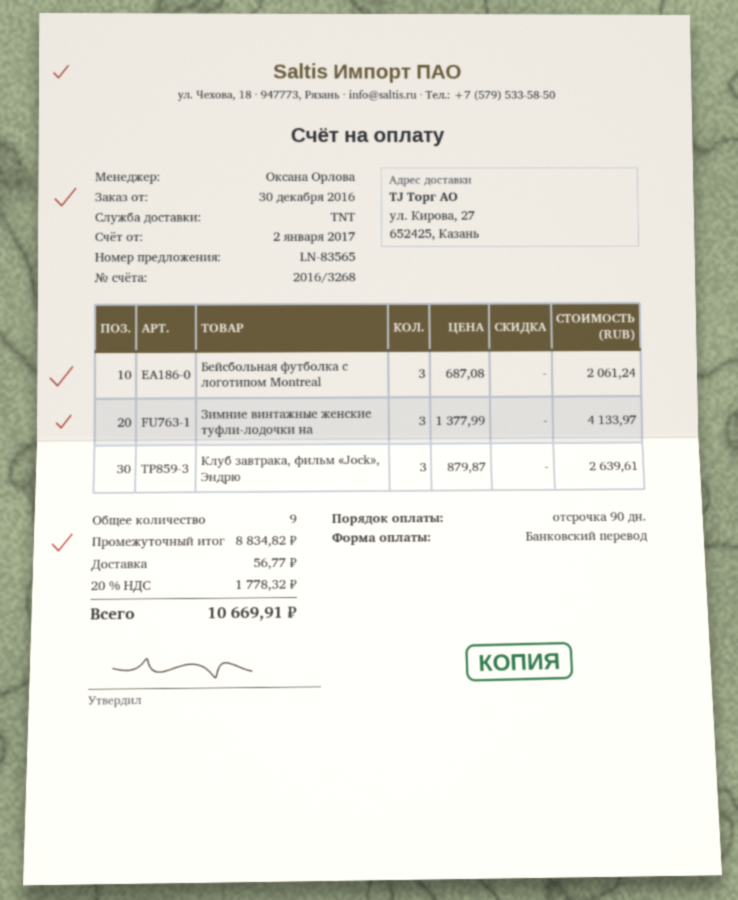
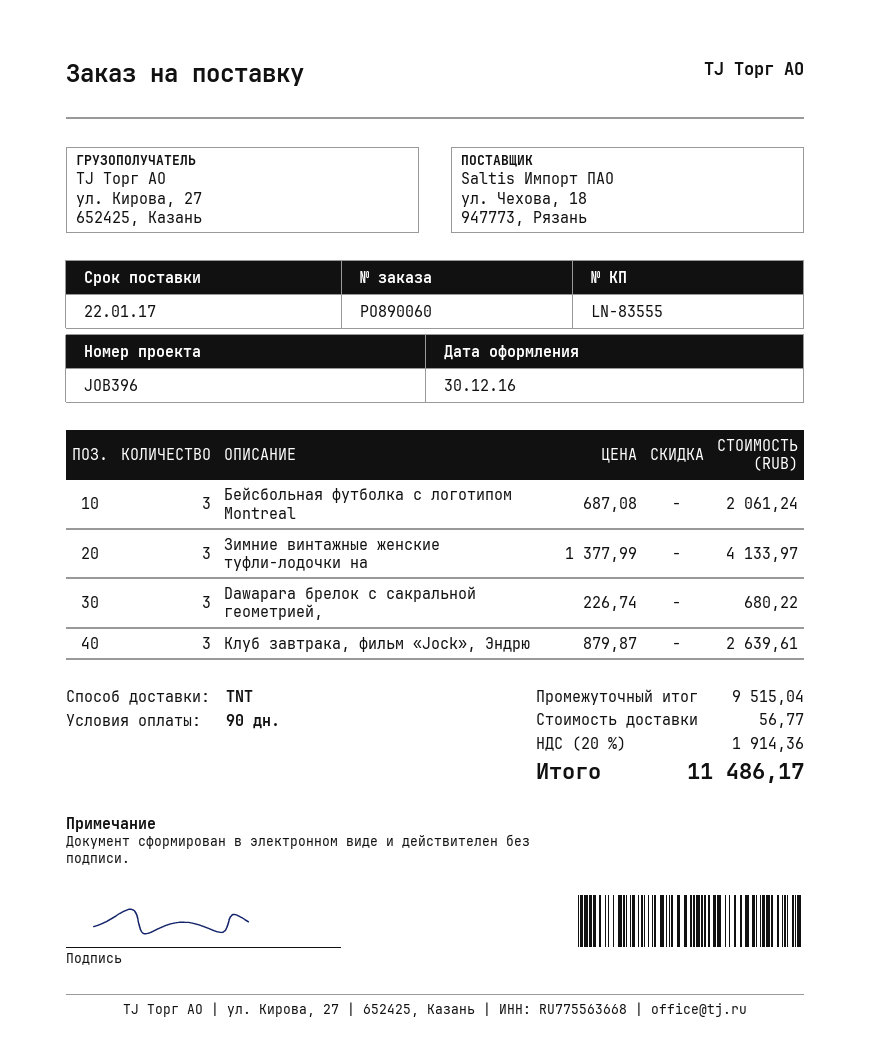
quote number: LN-83565 -> LN-83555
Dawapara брелок с сакральной геометрией,: none -> 3 x 226.74 = 680.22
subtotal: 8834.82 -> 9515.04
tax: 20% = 1778.32 -> 20% = 1914.36
total: 10669.91 -> 11486.17

